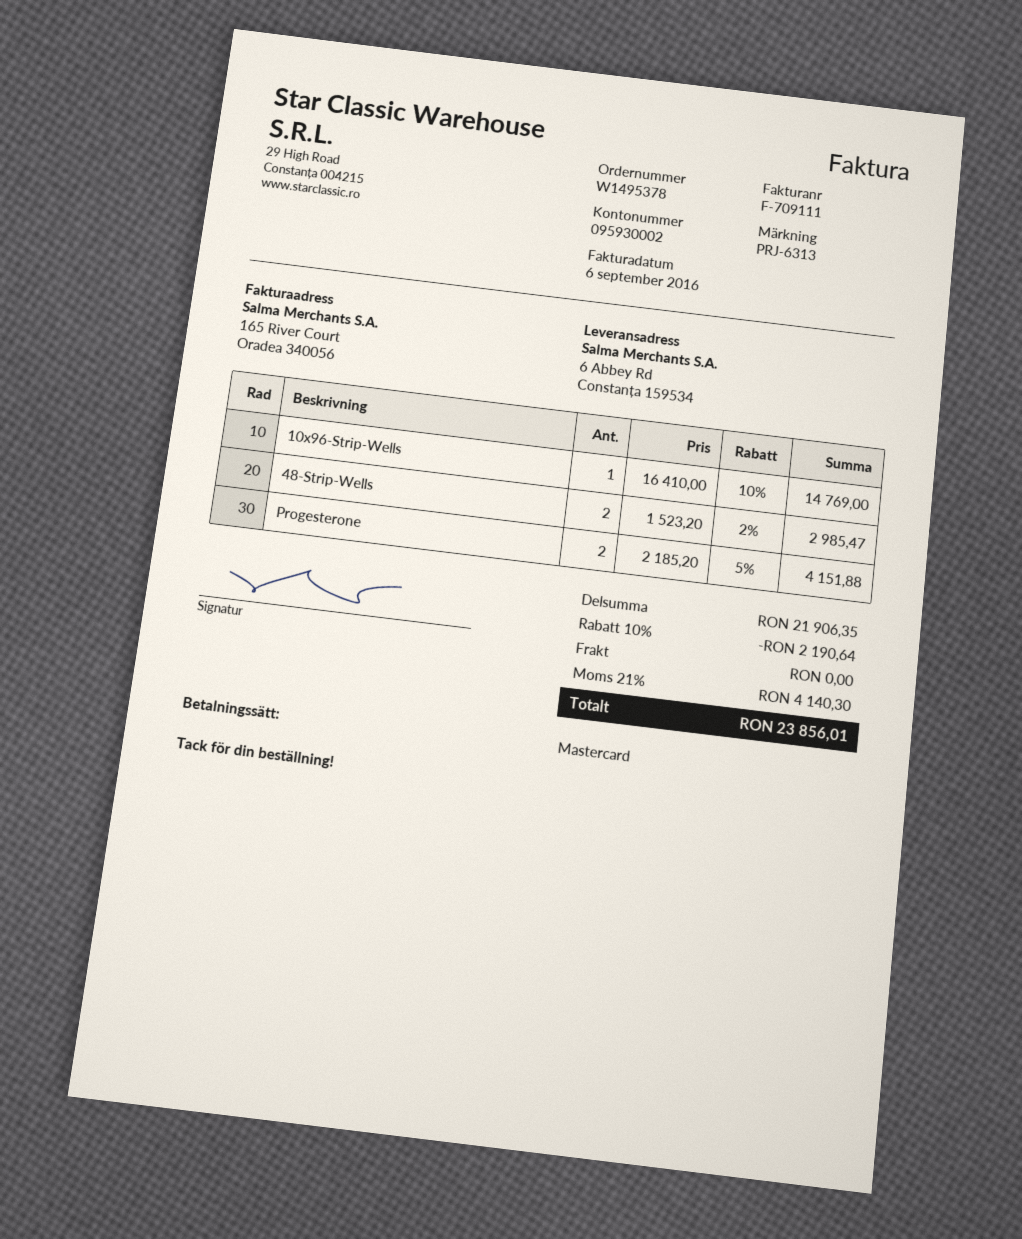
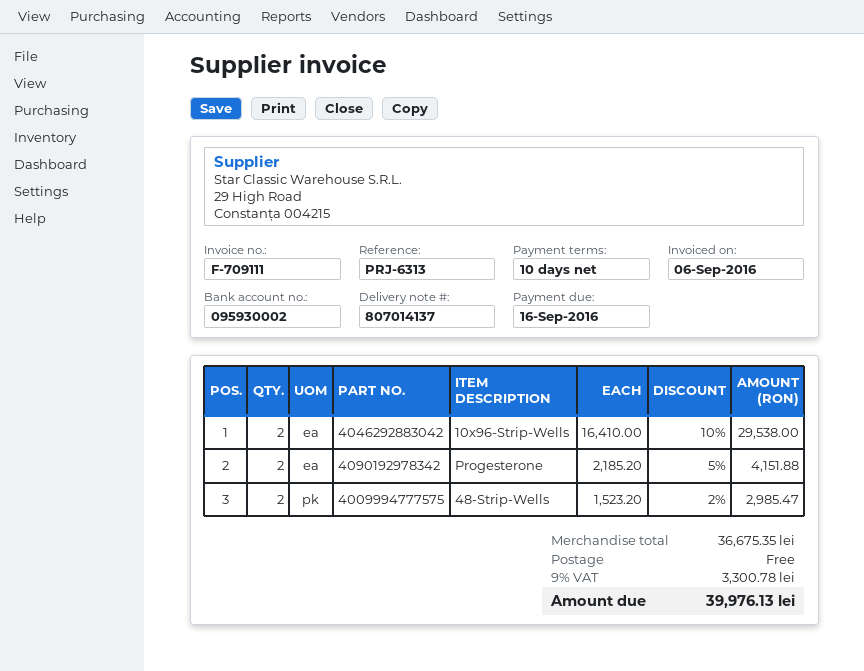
10x96-Strip-Wells: 1 x 16410.00 - 10% = 14769.00 -> 2 x 16410.00 - 10% = 29538.00
subtotal: 21906.35 -> 36675.35
discount: 10% = 2190.64 -> none
tax: 21% = 4140.30 -> 9% = 3300.78
total: 23856.01 -> 39976.13

